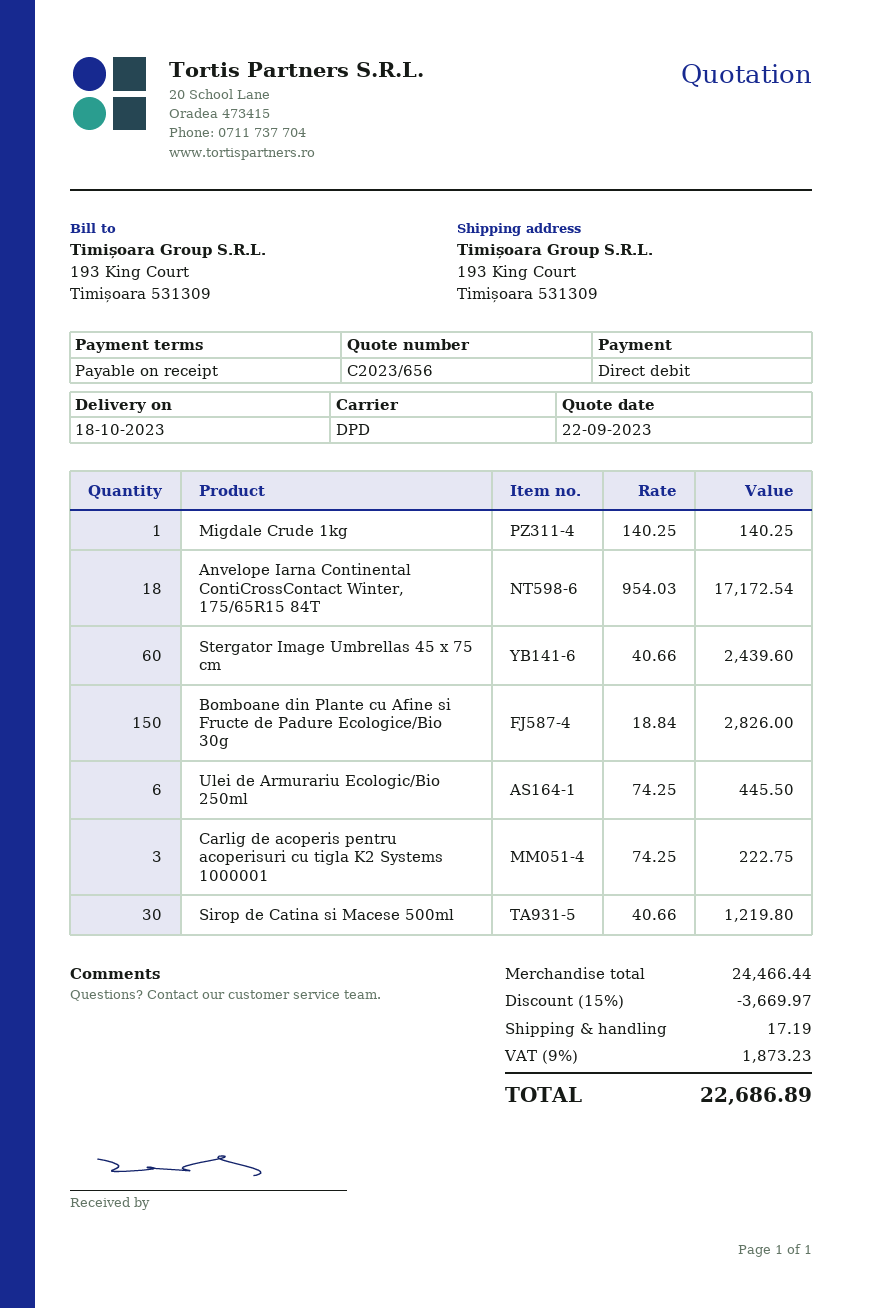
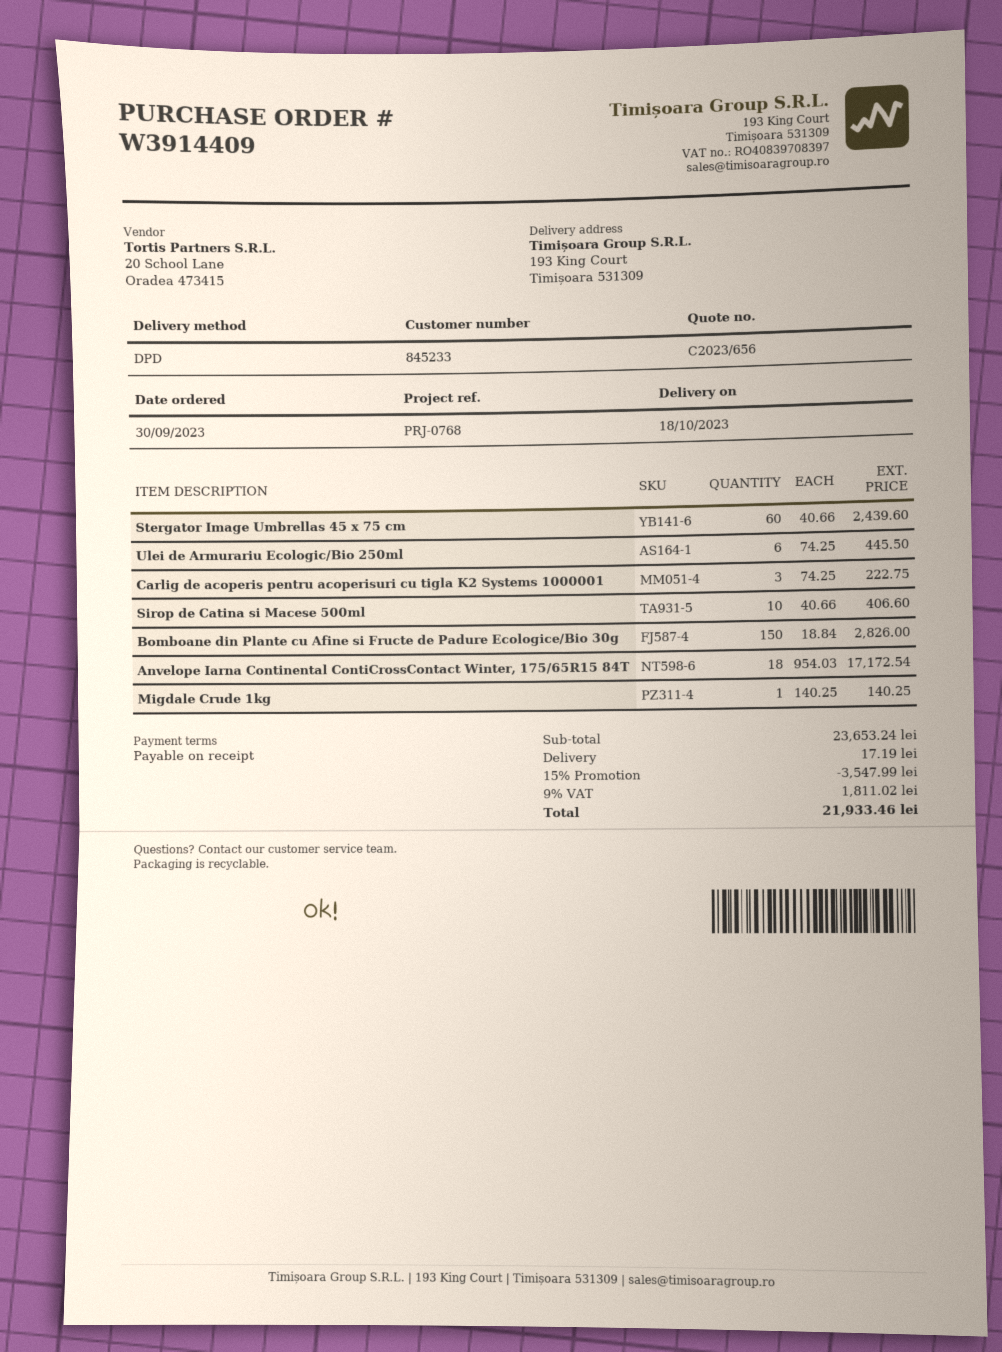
Sirop de Catina si Macese 500ml: 30 x 40.66 = 1219.80 -> 10 x 40.66 = 406.60
subtotal: 24466.44 -> 23653.24
discount: 15% = 3669.97 -> 15% = 3547.99
tax: 9% = 1873.23 -> 9% = 1811.02
total: 22686.89 -> 21933.46

